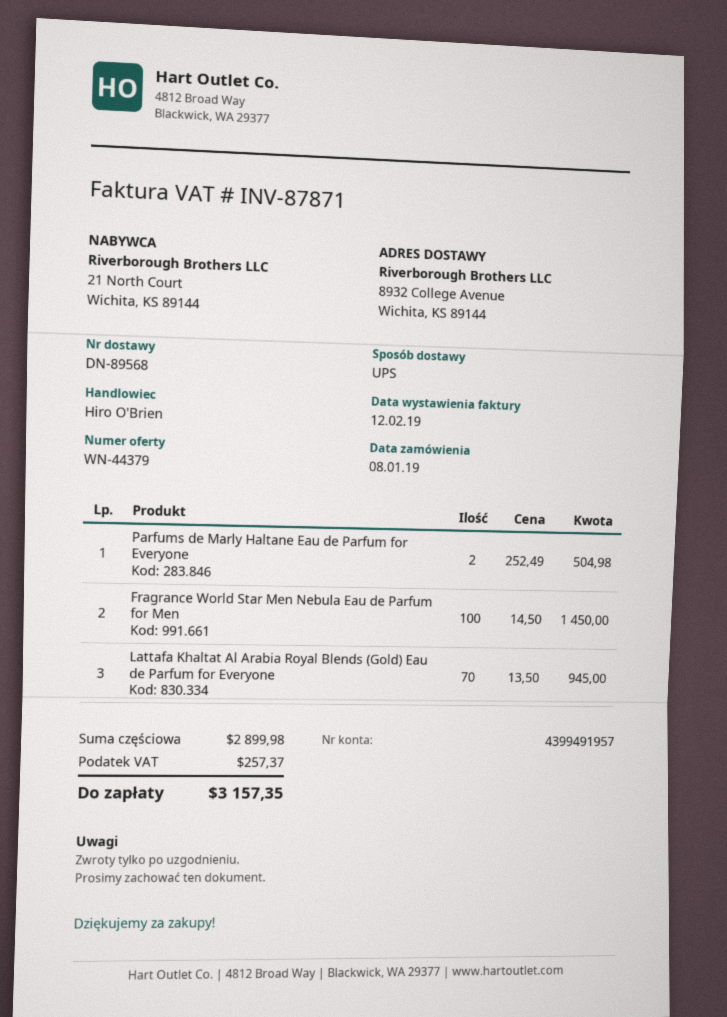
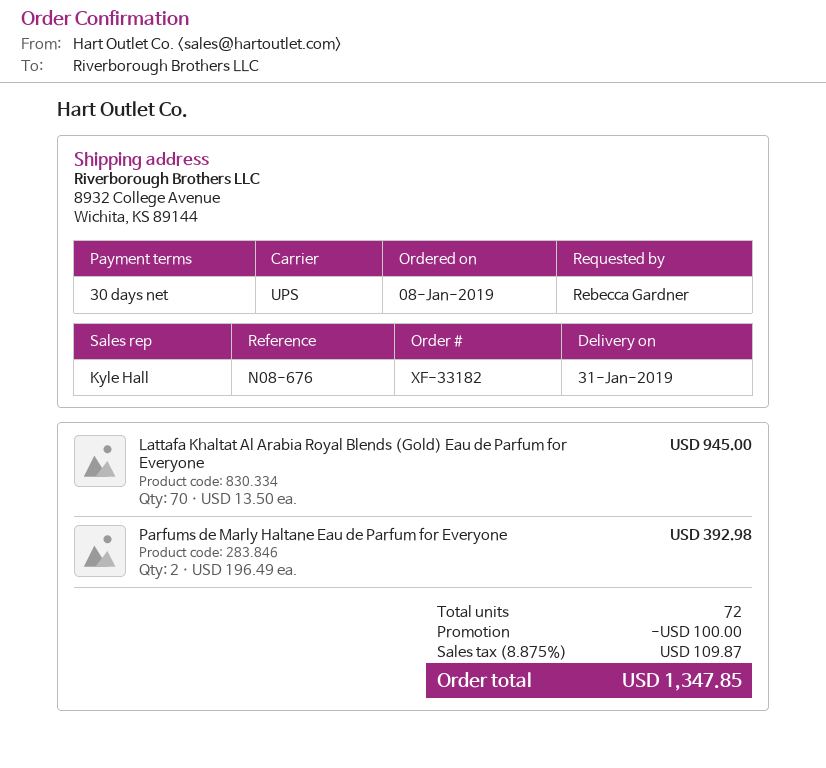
sales rep: Hiro O'Brien -> Kyle Hall
Parfums de Marly Haltane Eau de Parfum for Everyone: 2 x 252.49 = 504.98 -> 2 x 196.49 = 392.98
Fragrance World Star Men Nebula Eau de Parfum for Men: 100 x 14.50 = 1450.00 -> none
discount: none -> 100.00
tax: 257.37 -> 109.87
total: 3157.35 -> 1347.85

